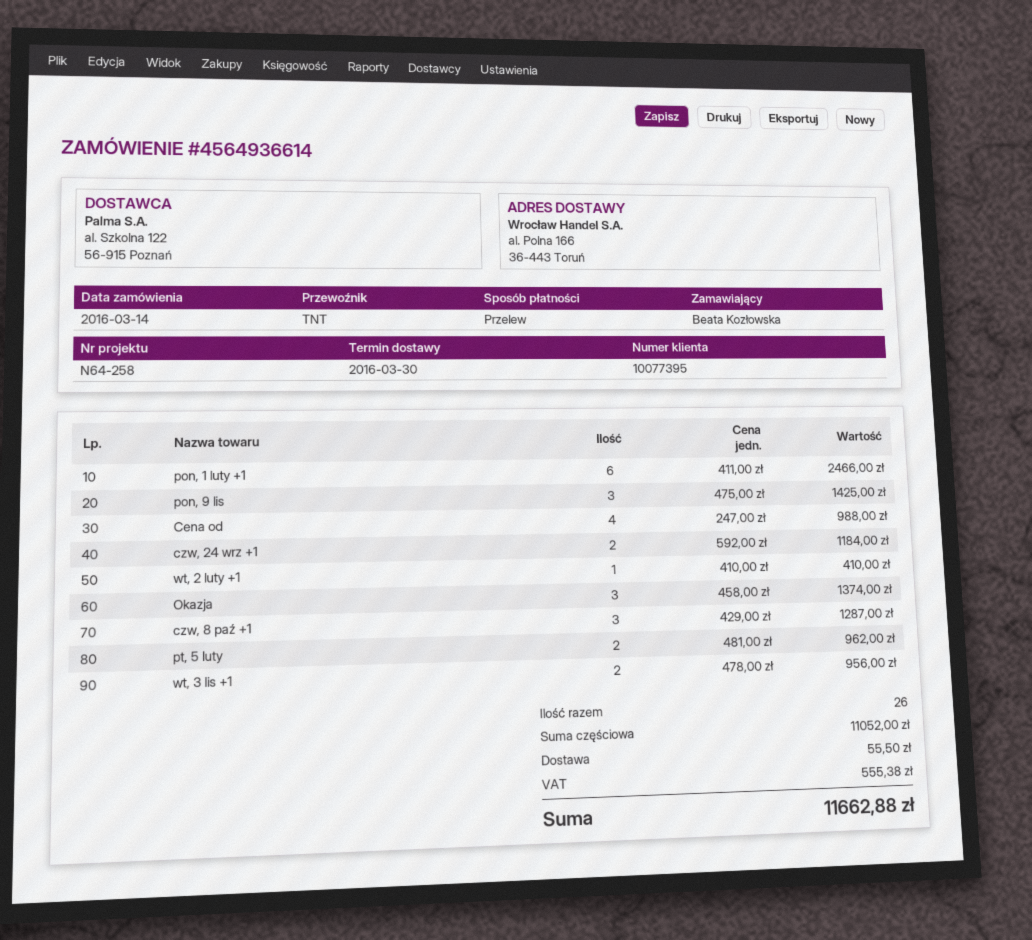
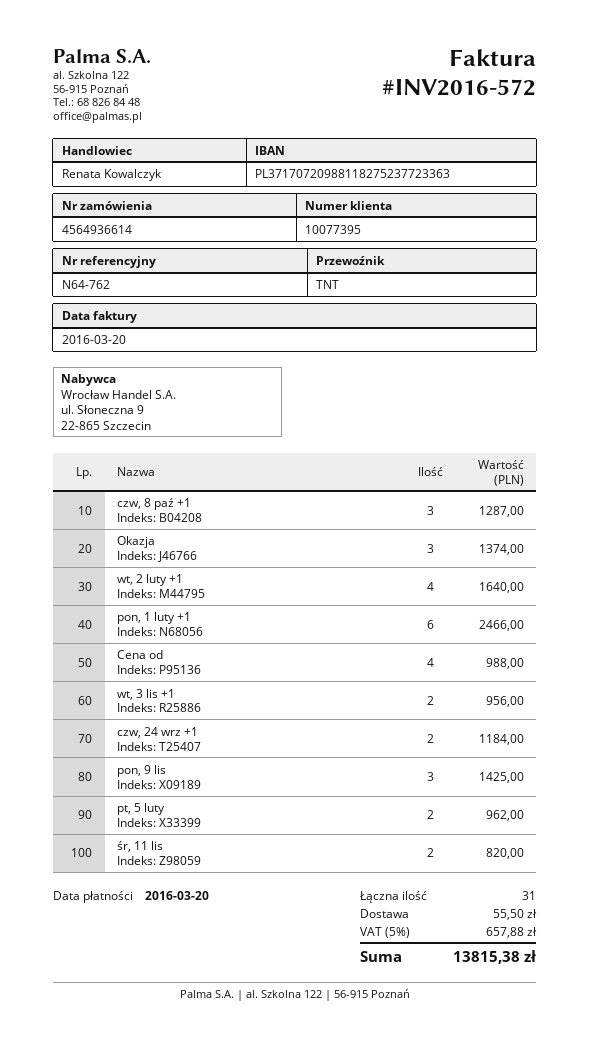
reference: N64-258 -> N64-762
wt, 2 luty +1: 1 for 410.00 -> 4 for 1640.00
śr, 11 lis: none -> 2 for 820.00
total quantity: 26 -> 31
tax: 555.38 -> 657.88
total: 11662.88 -> 13815.38

